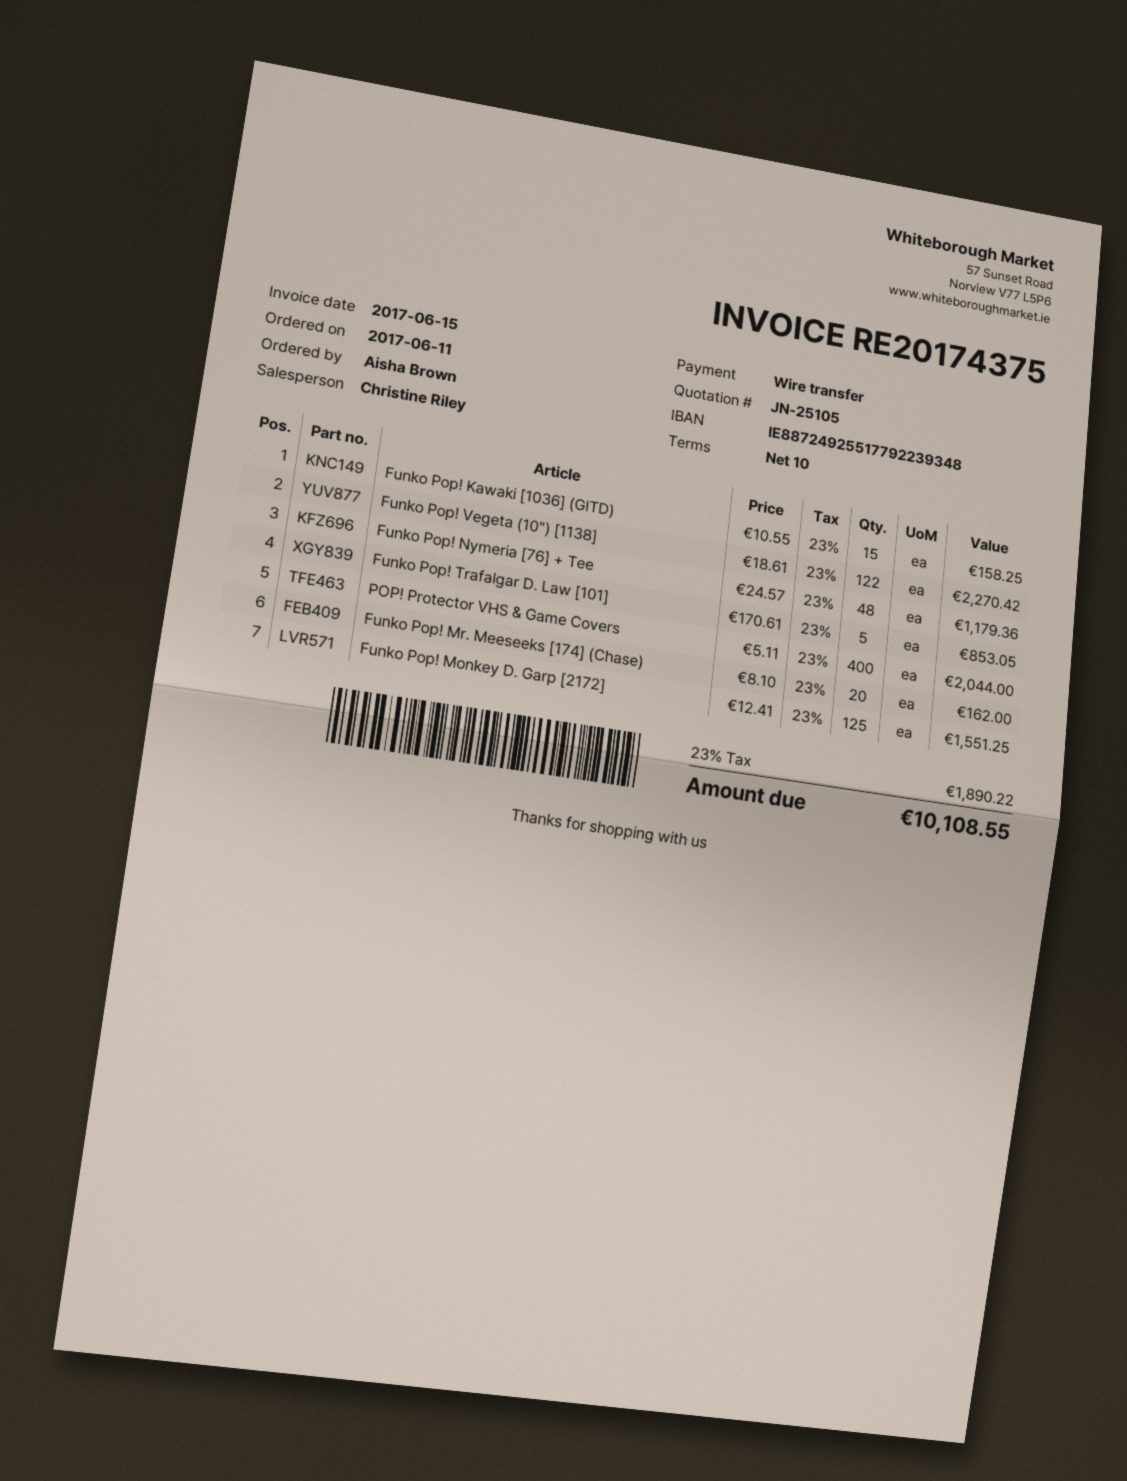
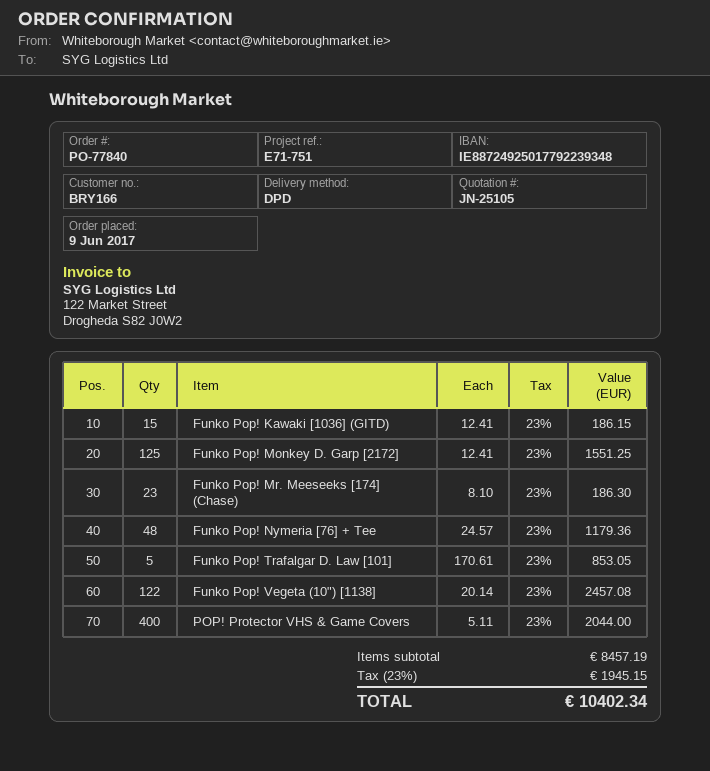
order date: 2017-06-11 -> 2017-06-09
bank account: IE88724925517792239348 -> IE88724925017792239348
Funko Pop! Kawaki [1036] (GITD): 15 x 10.55 = 158.25 -> 15 x 12.41 = 186.15
Funko Pop! Vegeta (10") [1138]: 122 x 18.61 = 2270.42 -> 122 x 20.14 = 2457.08
Funko Pop! Mr. Meeseeks [174] (Chase): 20 x 8.10 = 162.00 -> 23 x 8.10 = 186.30
tax: 23% = 1890.22 -> 23% = 1945.15
total: 10108.55 -> 10402.34

